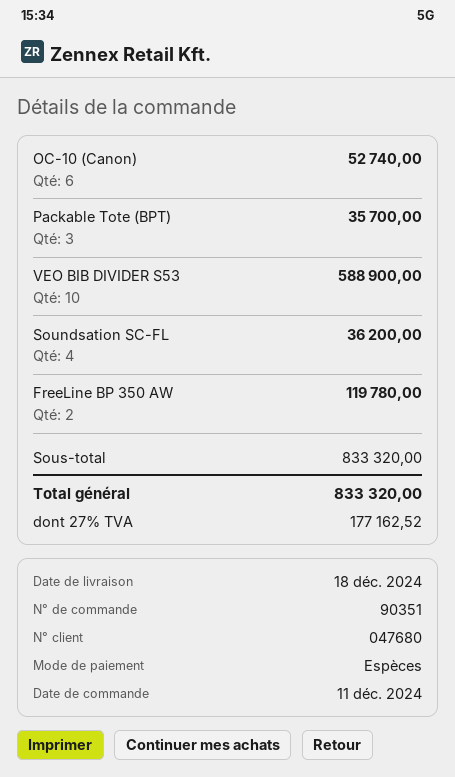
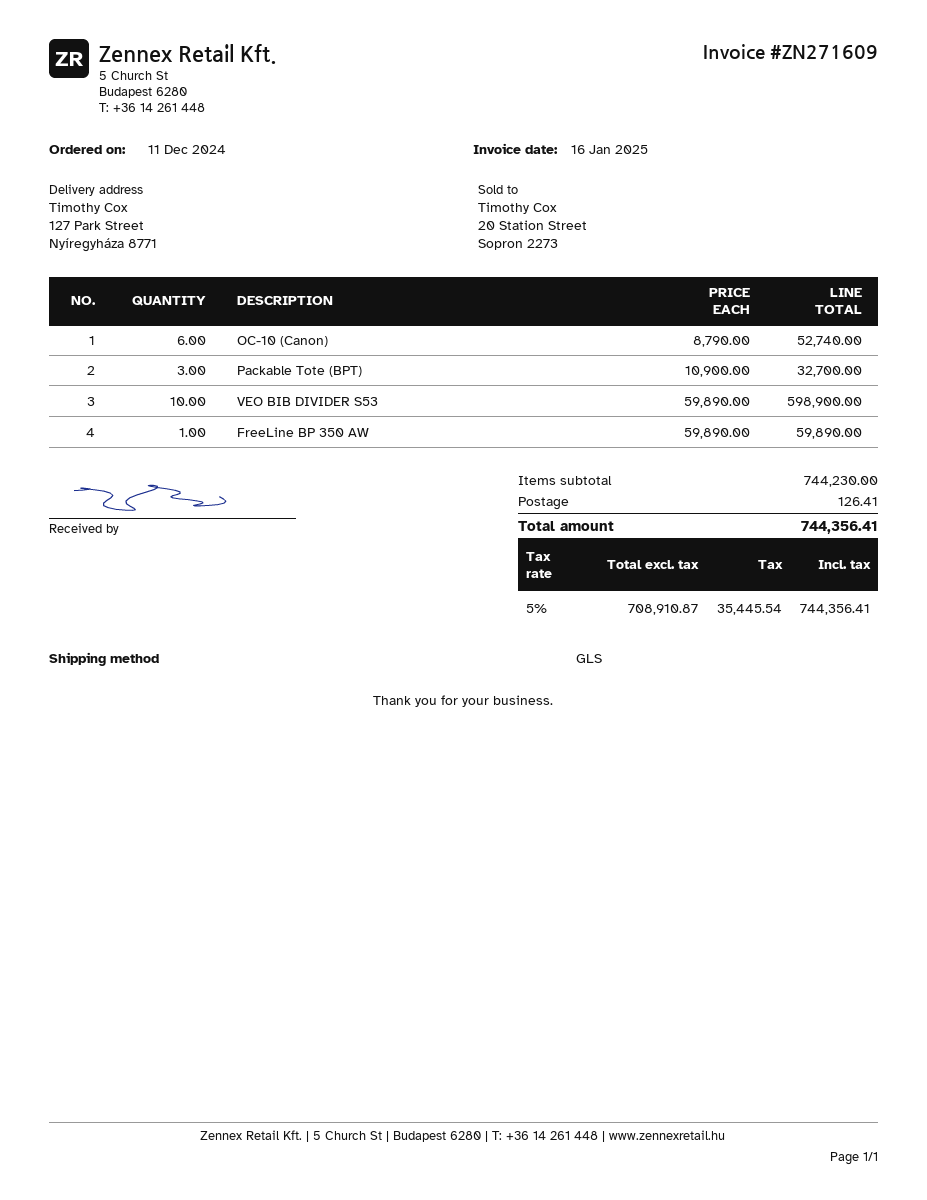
Packable Tote (BPT): 3 for 35700.00 -> 3 for 32700.00
VEO BIB DIVIDER S53: 10 for 588900.00 -> 10 for 598900.00
Soundsation SC-FL: 4 for 36200.00 -> none
FreeLine BP 350 AW: 2 for 119780.00 -> 1 for 59890.00
subtotal: 833320.00 -> 744230.00
shipping: none -> 126.41
tax: 27% = 177162.52 -> 5% = 35445.54
total: 833320.00 -> 744356.41

